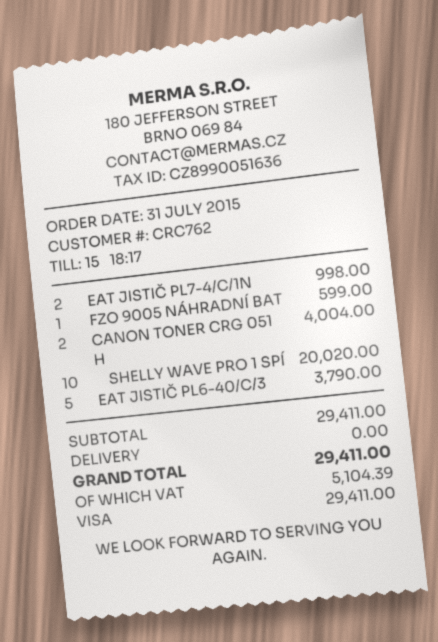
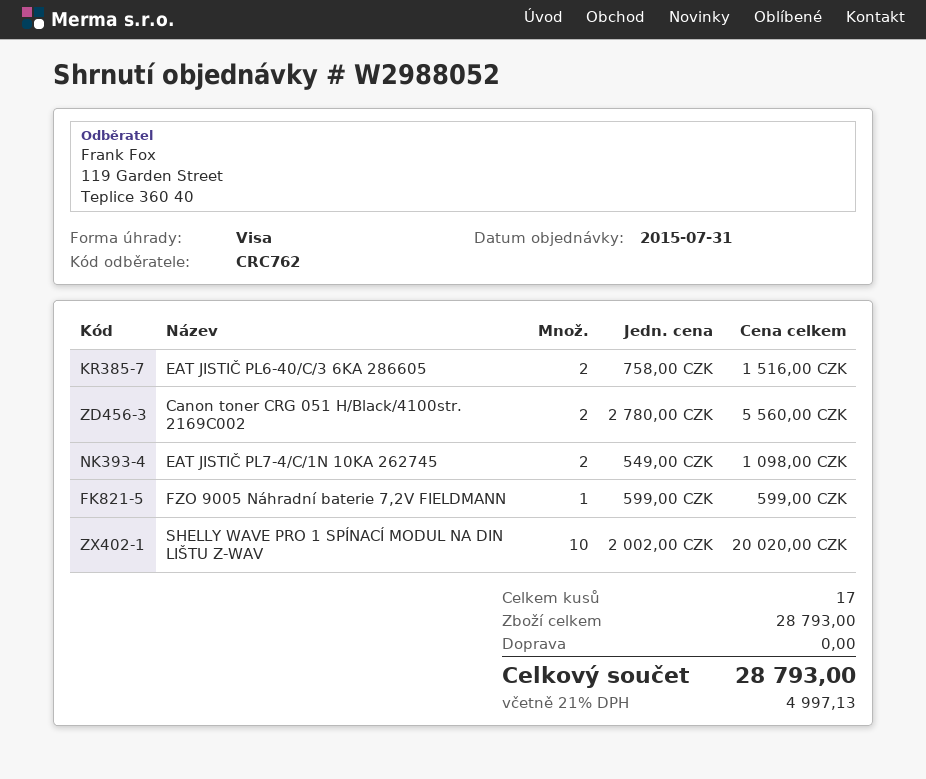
EAT JISTIČ PL7-4/C/1N: 2 for 998.00 -> 2 for 1098.00
CANON TONER CRG 051 H: 2 for 4004.00 -> 2 for 5560.00
EAT JISTIČ PL6-40/C/3: 5 for 3790.00 -> 2 for 1516.00
subtotal: 29411.00 -> 28793.00
tax: 5104.39 -> 4997.13
total: 29411.00 -> 28793.00

